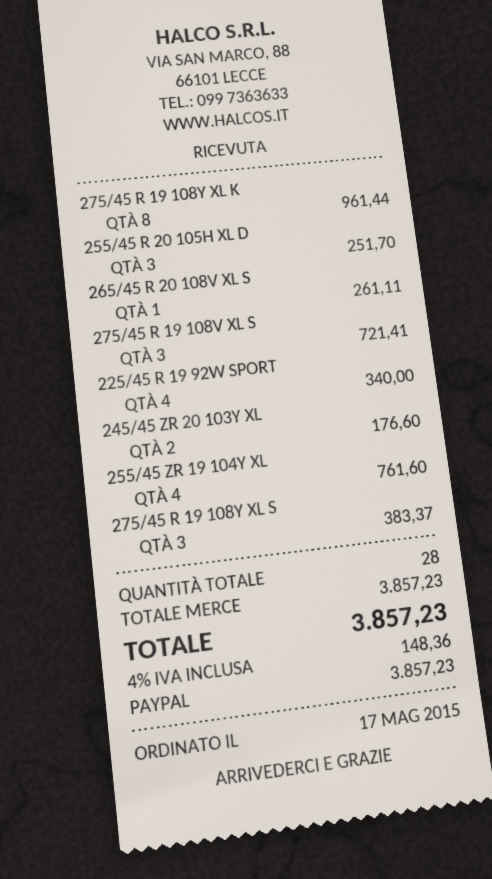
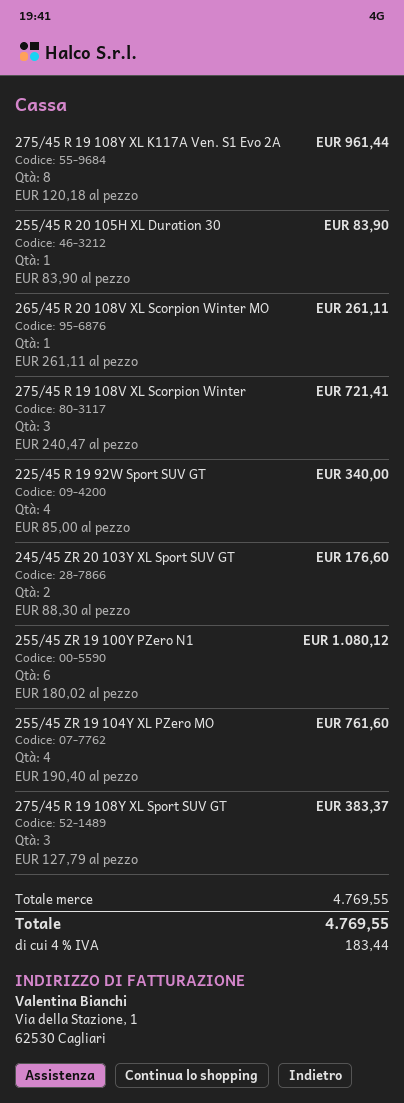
255/45 R 20 105H XL D: 3 for 251.70 -> 1 for 83.90
255/45 ZR 19 100Y PZero N1: none -> 6 for 1080.12
subtotal: 3857.23 -> 4769.55
tax: 4% = 148.36 -> 4% = 183.44
total: 3857.23 -> 4769.55

